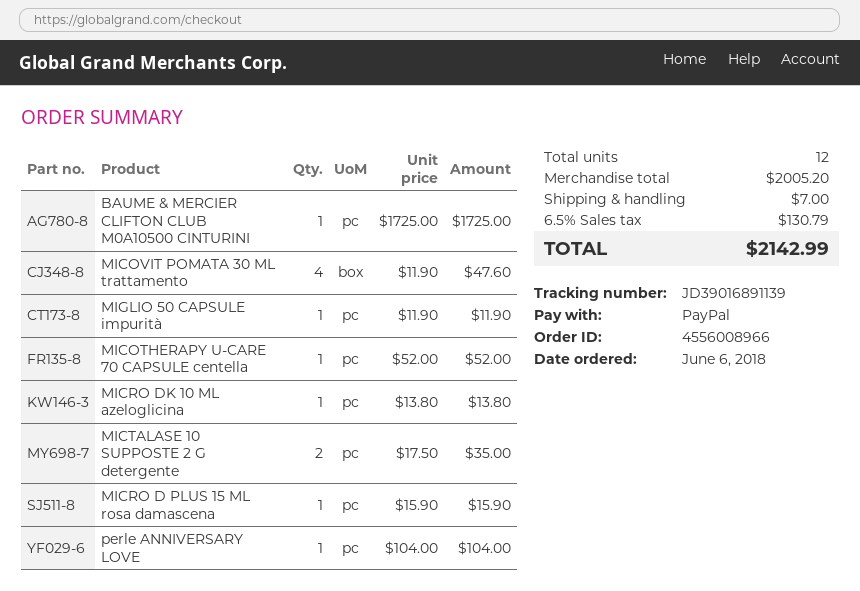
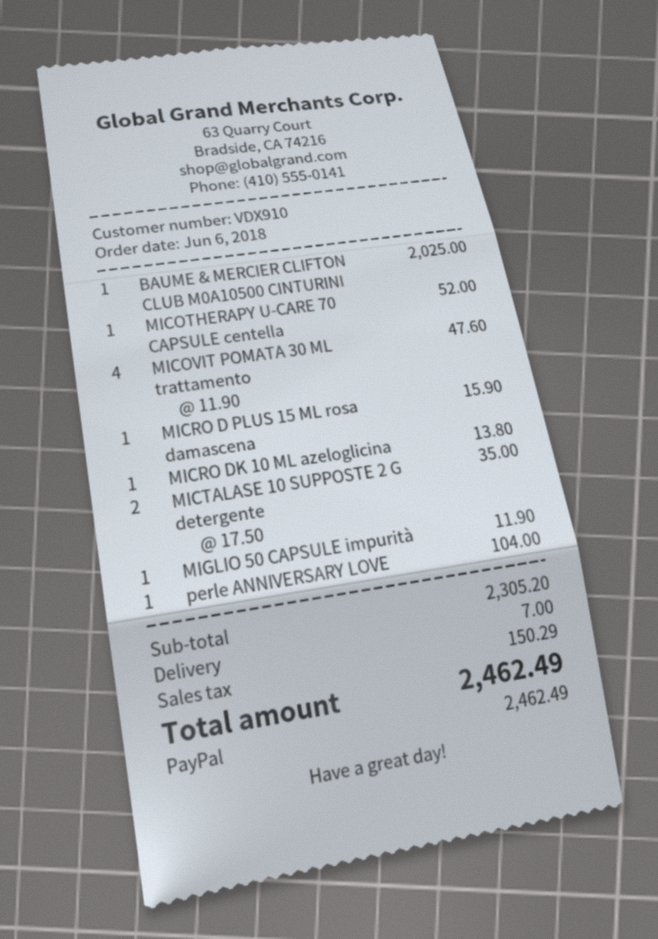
BAUME & MERCIER CLIFTON CLUB M0A10500 CINTURINI: 1 x 1725.00 = 1725.00 -> 1 x 2025.00 = 2025.00
subtotal: 2005.20 -> 2305.20
tax: 130.79 -> 150.29
total: 2142.99 -> 2462.49

